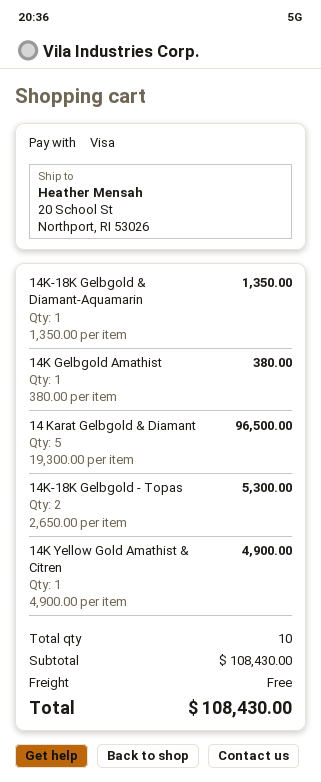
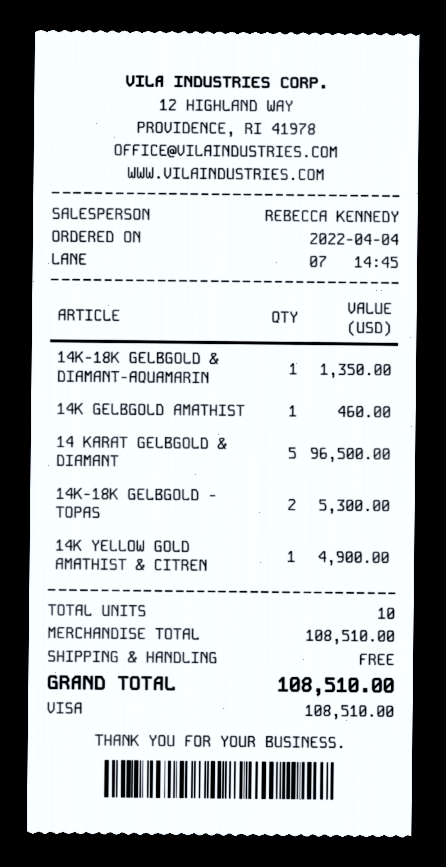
14K Gelbgold Amathist: 1 for 380.00 -> 1 for 460.00
subtotal: 108430.00 -> 108510.00
total: 108430.00 -> 108510.00

